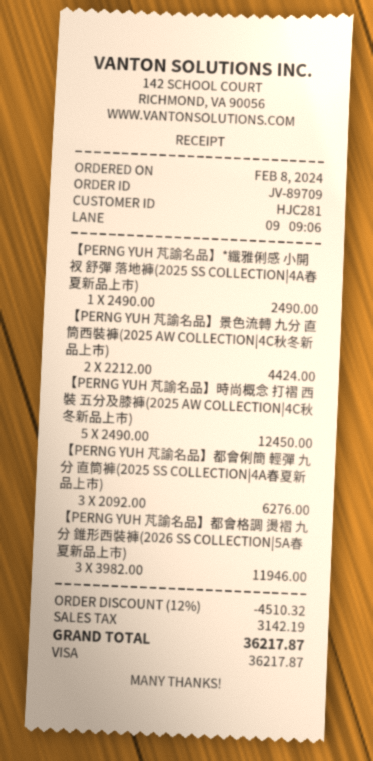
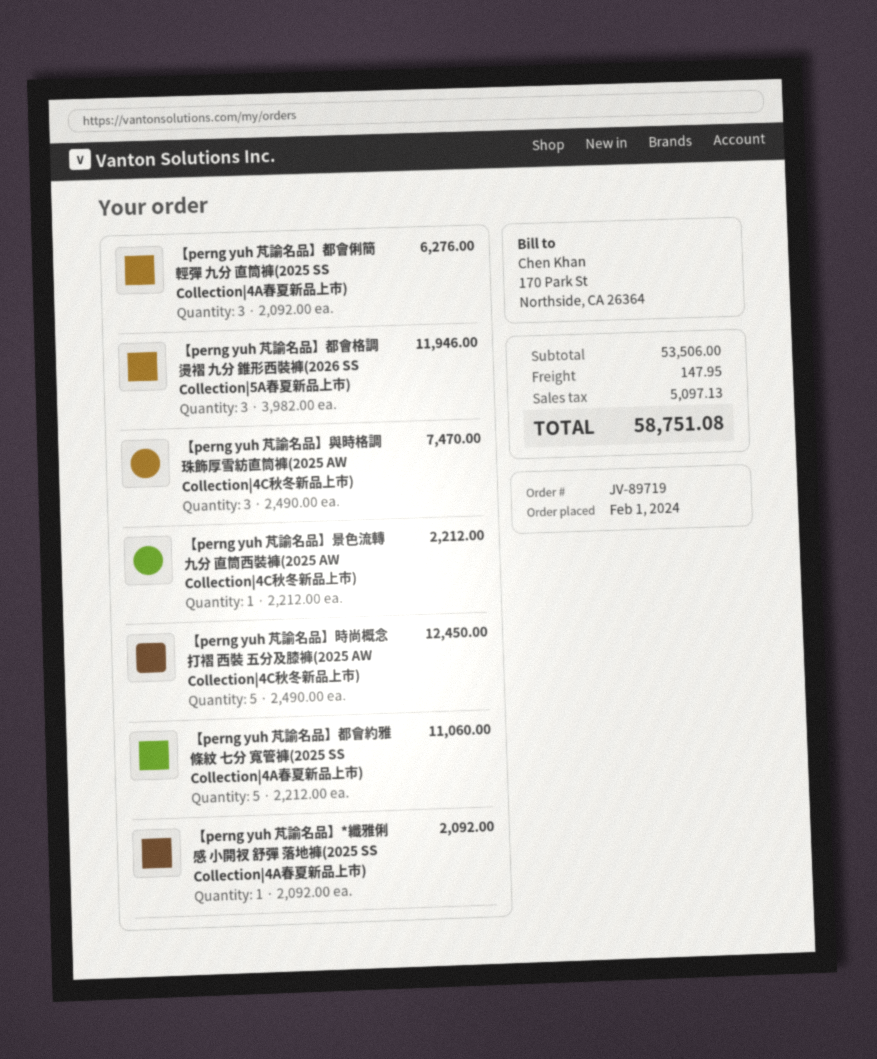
order number: JV-89709 -> JV-89719
order date: 2024-02-08 -> 2024-02-01
【PERNG YUH 芃諭名品】*纖雅俐感 小開衩 舒彈 落地褲(2025 SS COLLECTION|4A春夏新品上市): 1 x 2490.00 = 2490.00 -> 1 x 2092.00 = 2092.00
【PERNG YUH 芃諭名品】景色流轉 九分 直筒西裝褲(2025 AW COLLECTION|4C秋冬新品上市): 2 x 2212.00 = 4424.00 -> 1 x 2212.00 = 2212.00
【perng yuh 芃諭名品】與時格調珠飾厚雪紡直筒褲(2025 AW Collection|4C秋冬新品上市): none -> 3 x 2490.00 = 7470.00
【perng yuh 芃諭名品】都會約雅 條紋 七分 寬管褲(2025 SS Collection|4A春夏新品上市): none -> 5 x 2212.00 = 11060.00
discount: 12% = 4510.32 -> none
shipping: none -> 147.95
tax: 3142.19 -> 5097.13
total: 36217.87 -> 58751.08

